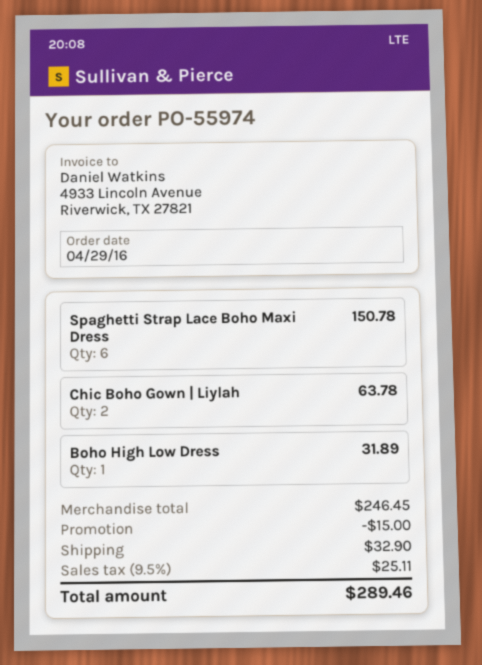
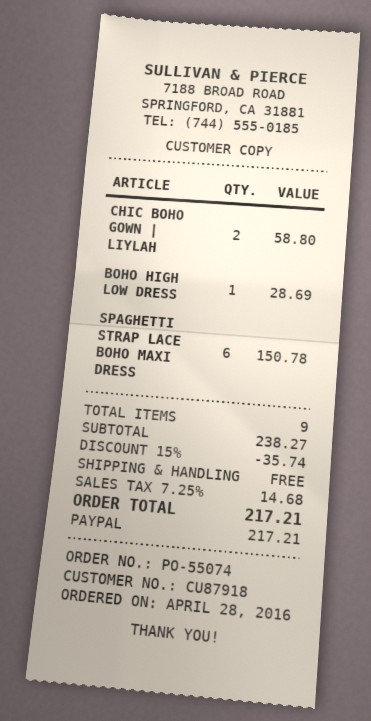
order number: PO-55974 -> PO-55074
order date: 2016-04-29 -> 2016-04-28
Chic Boho Gown | Liylah: 2 for 63.78 -> 2 for 58.80
Boho High Low Dress: 1 for 31.89 -> 1 for 28.69
subtotal: 246.45 -> 238.27
discount: 15.00 -> 35.74
shipping: 32.90 -> 0.00
tax: 9.5% = 25.11 -> 7.25% = 14.68
total: 289.46 -> 217.21

